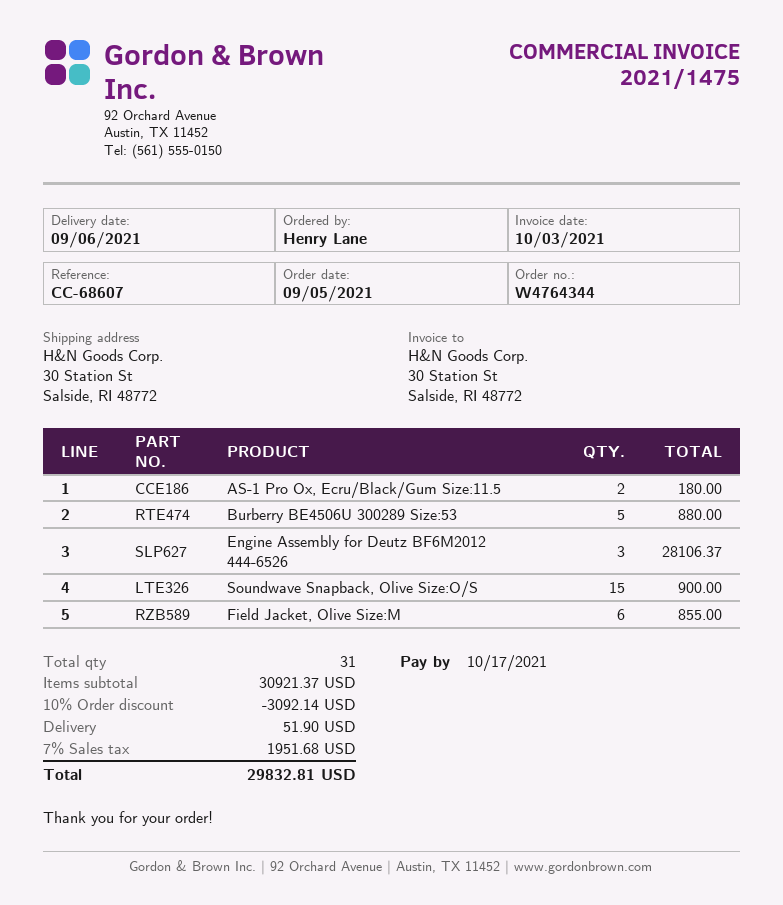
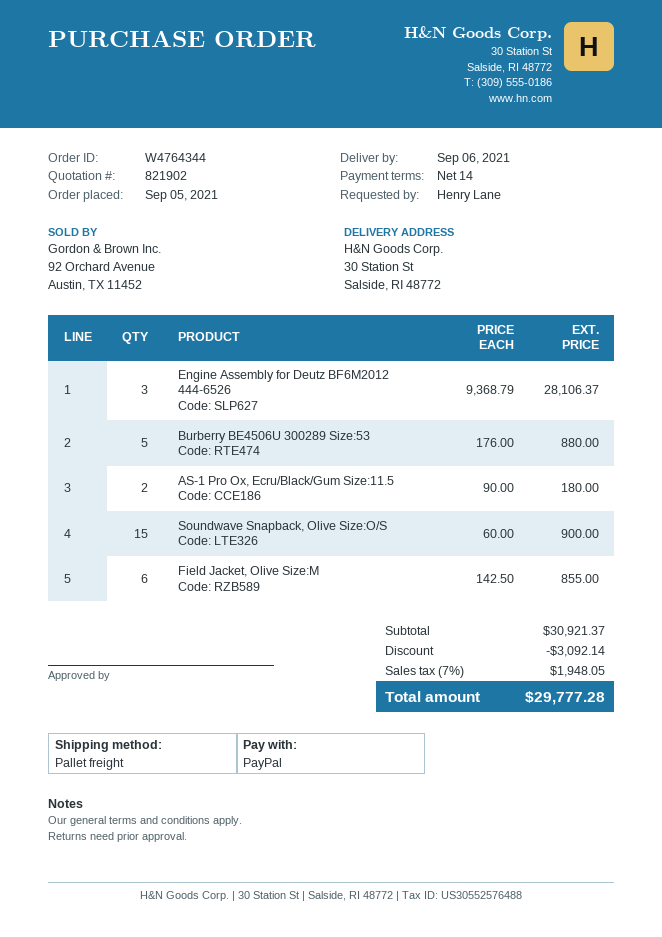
shipping: 51.90 -> none
tax: 7% = 1951.68 -> 7% = 1948.05
total: 29832.81 -> 29777.28

